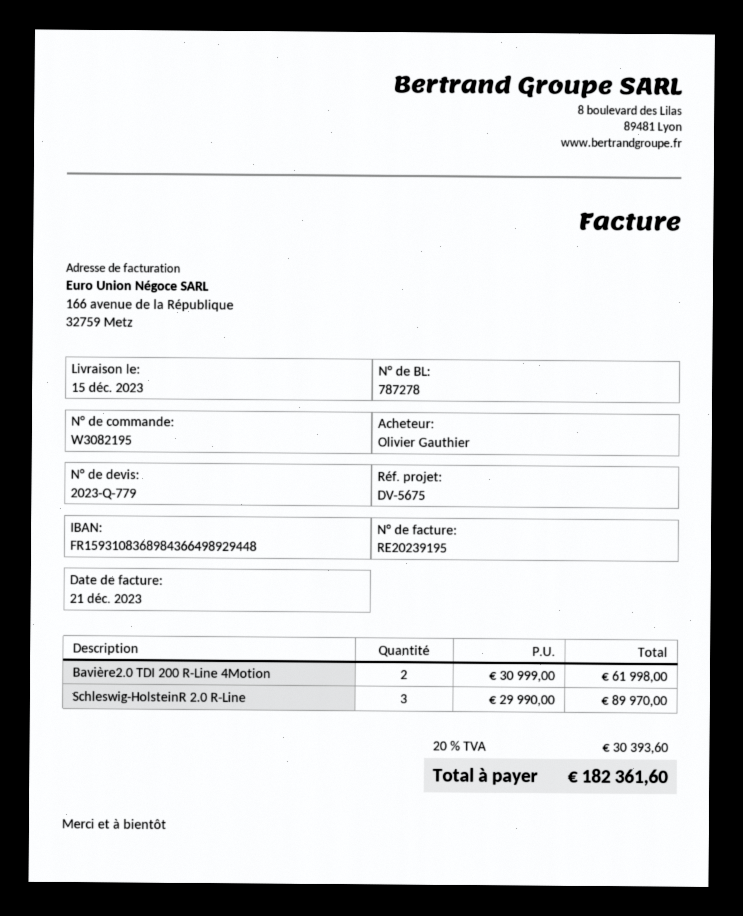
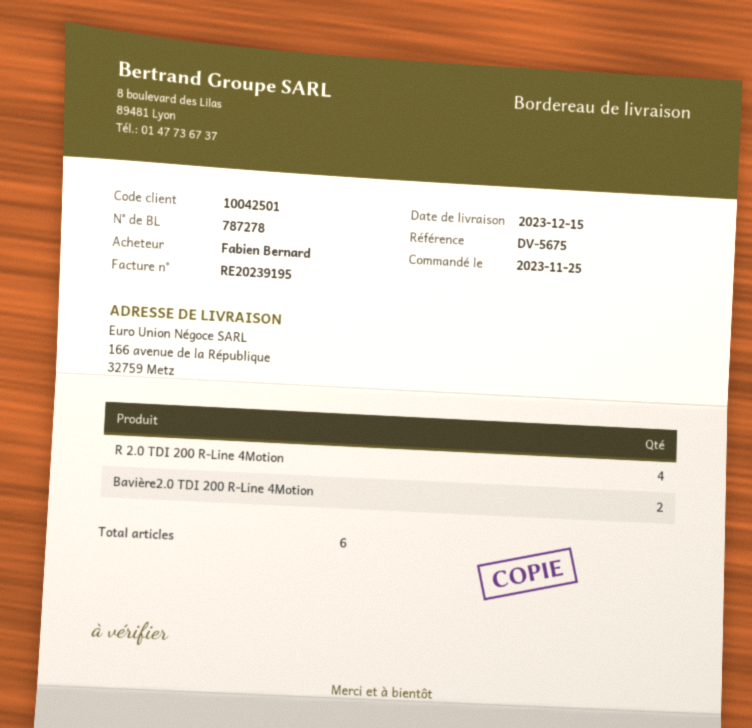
ordered by: Olivier Gauthier -> Fabien Bernard
Schleswig-HolsteinR 2.0 R-Line: 3 -> none
R 2.0 TDI 200 R-Line 4Motion: none -> 4

